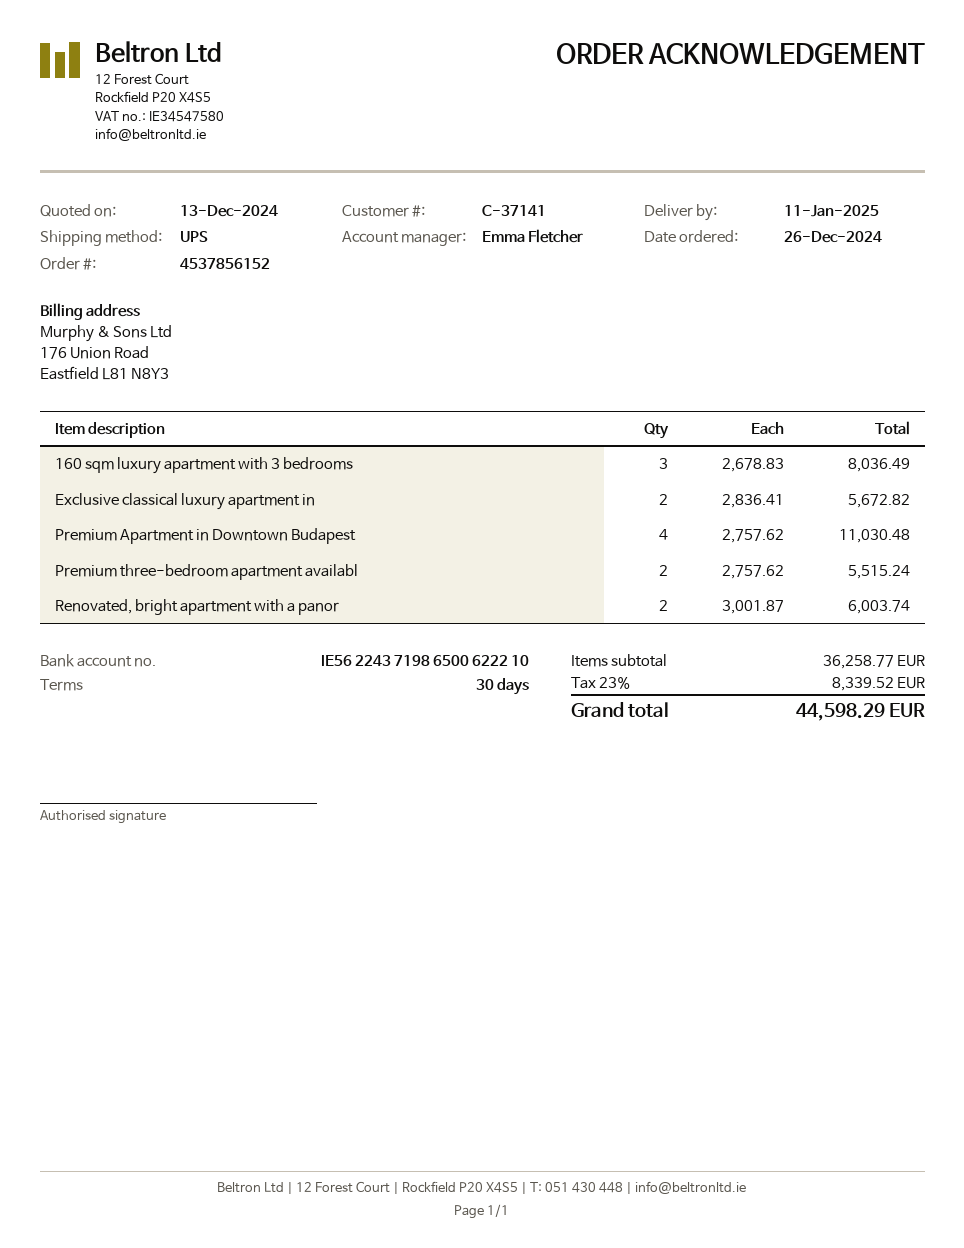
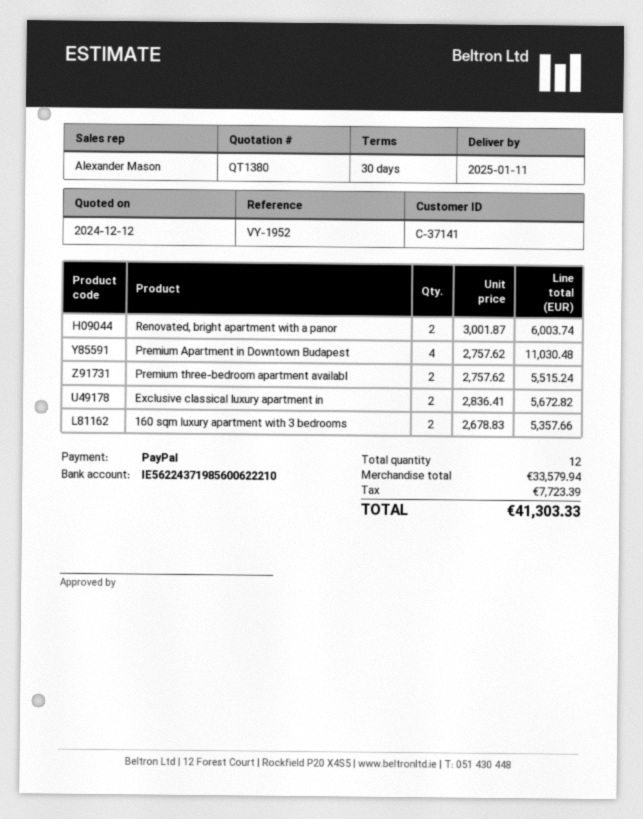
quote date: 2024-12-13 -> 2024-12-12
sales rep: Emma Fletcher -> Alexander Mason
bank account: IE56224371986500622210 -> IE56224371985600622210
160 sqm luxury apartment with 3 bedrooms: 3 x 2678.83 = 8036.49 -> 2 x 2678.83 = 5357.66
subtotal: 36258.77 -> 33579.94
tax: 8339.52 -> 7723.39
total: 44598.29 -> 41303.33

